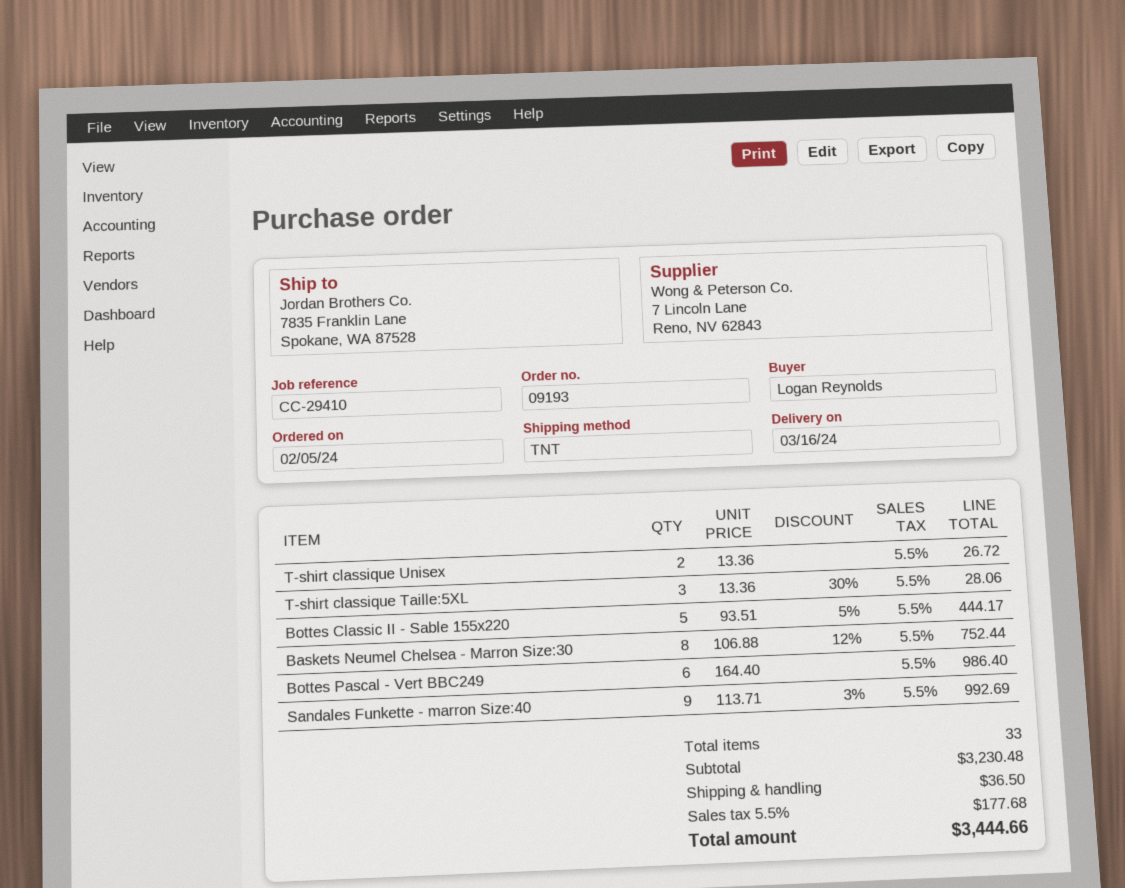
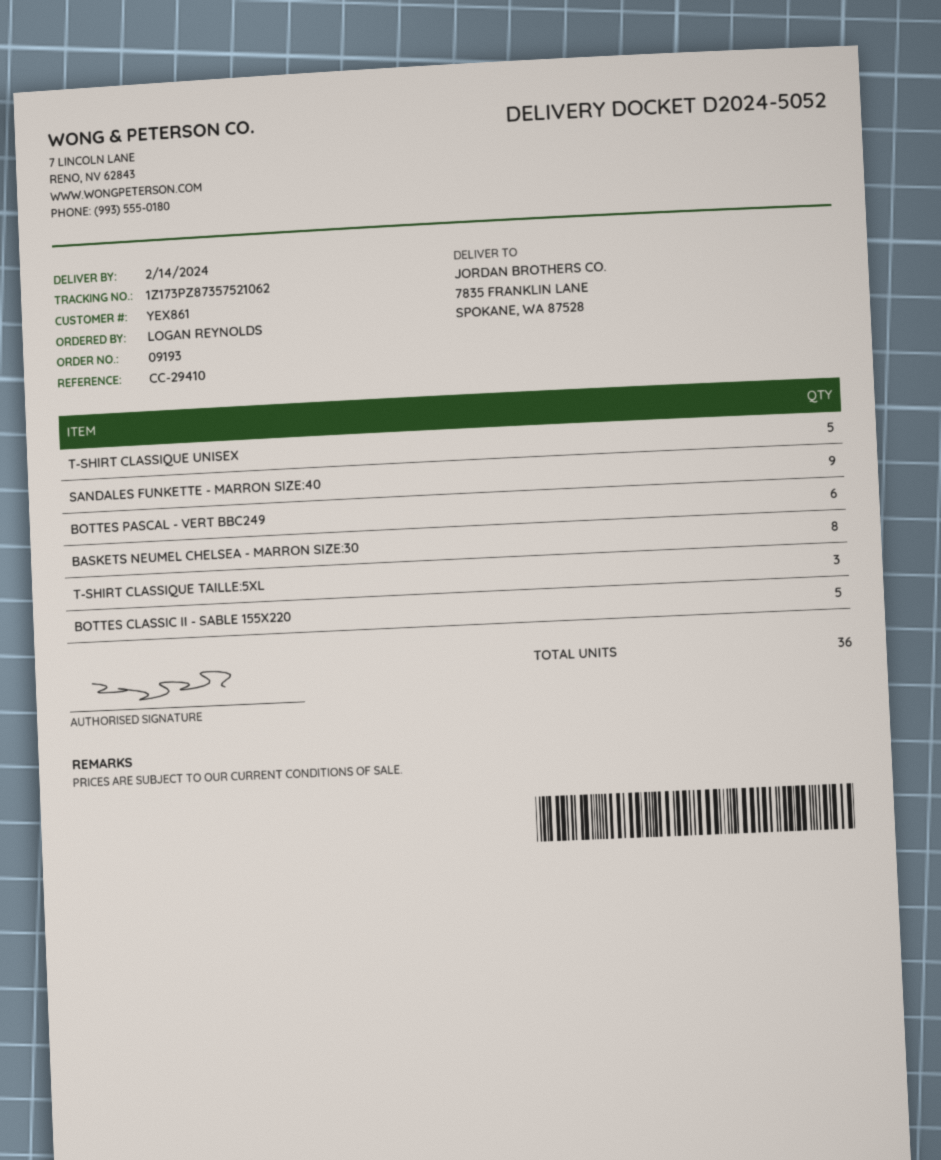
delivery date: 2024-03-16 -> 2024-02-14
T-shirt classique Unisex: 2 -> 5
total quantity: 33 -> 36

